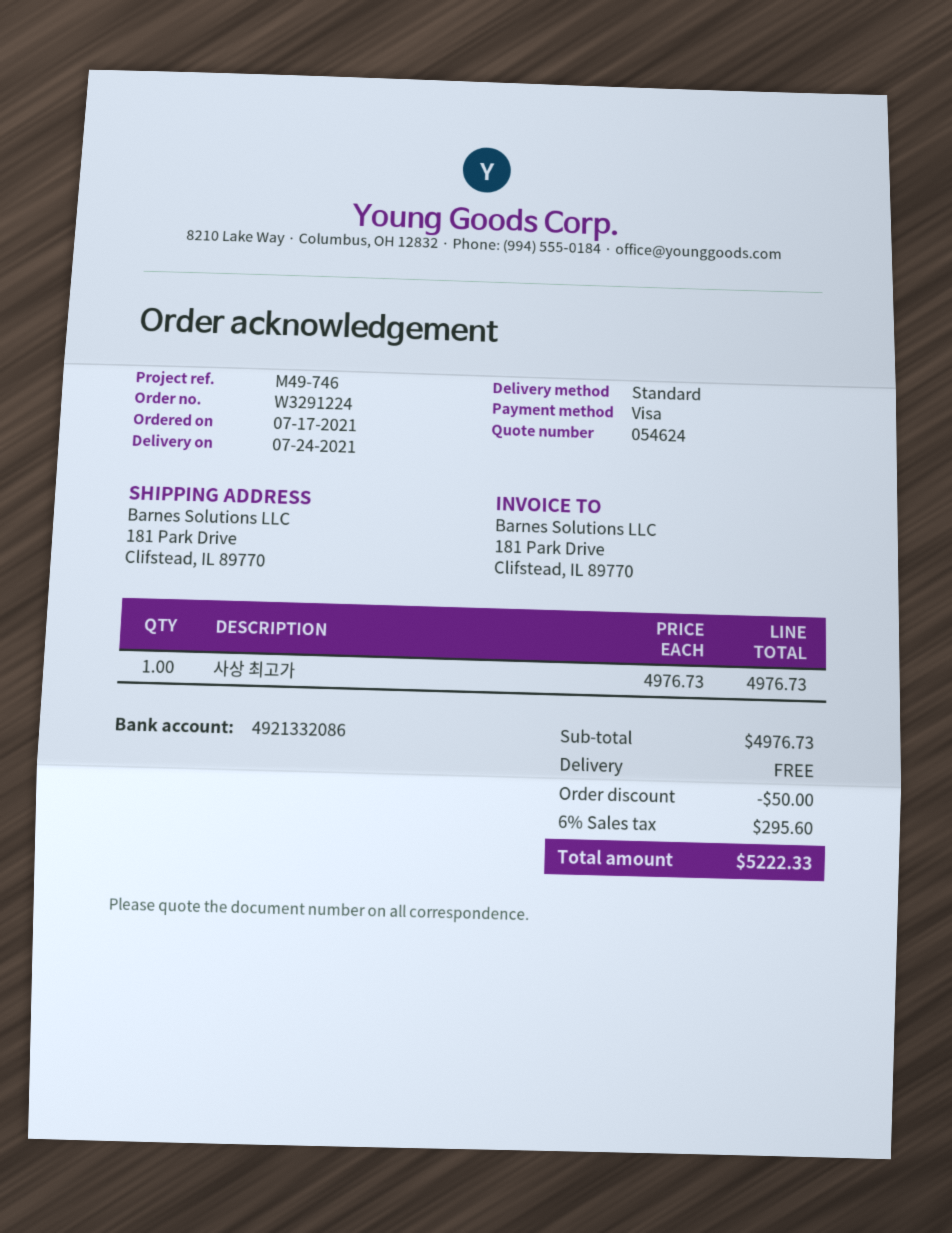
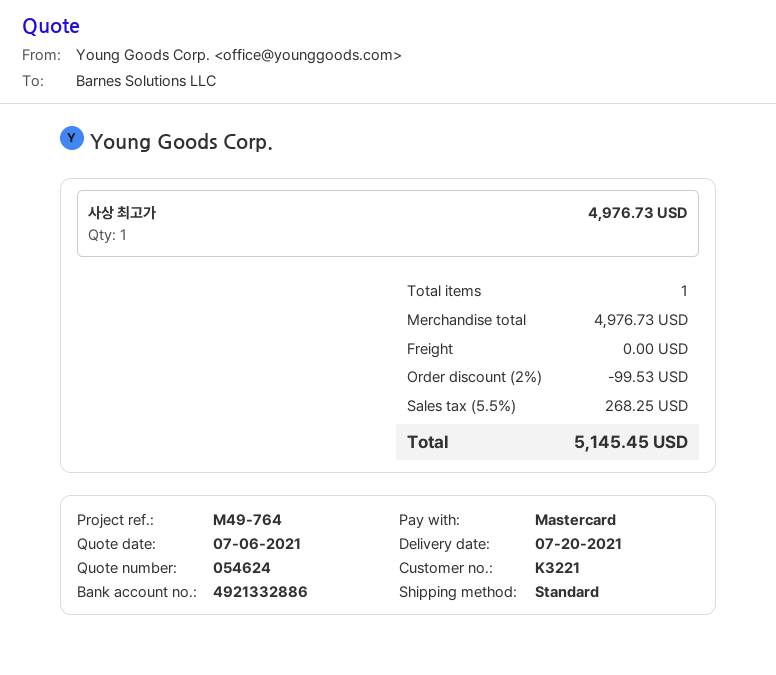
delivery date: 2021-07-24 -> 2021-07-20
reference: M49-746 -> M49-764
payment method: Visa -> Mastercard
bank account: 4921332086 -> 4921332886
discount: 50.00 -> 99.53
tax: 6% = 295.60 -> 5.5% = 268.25
total: 5222.33 -> 5145.45

